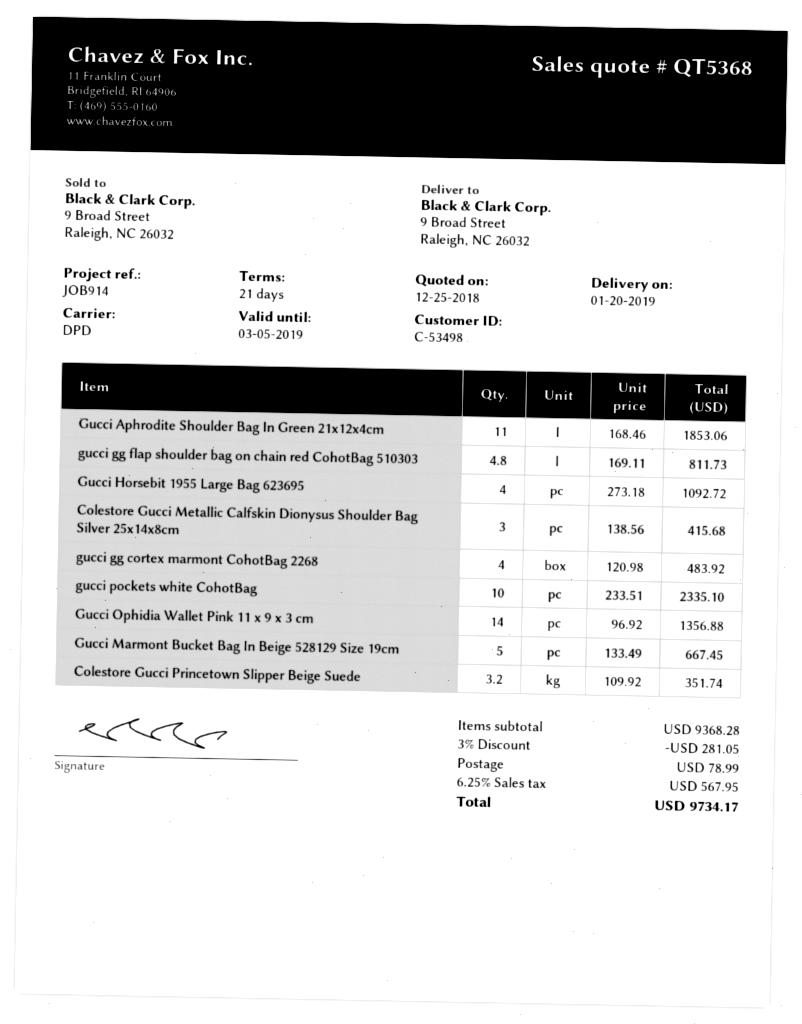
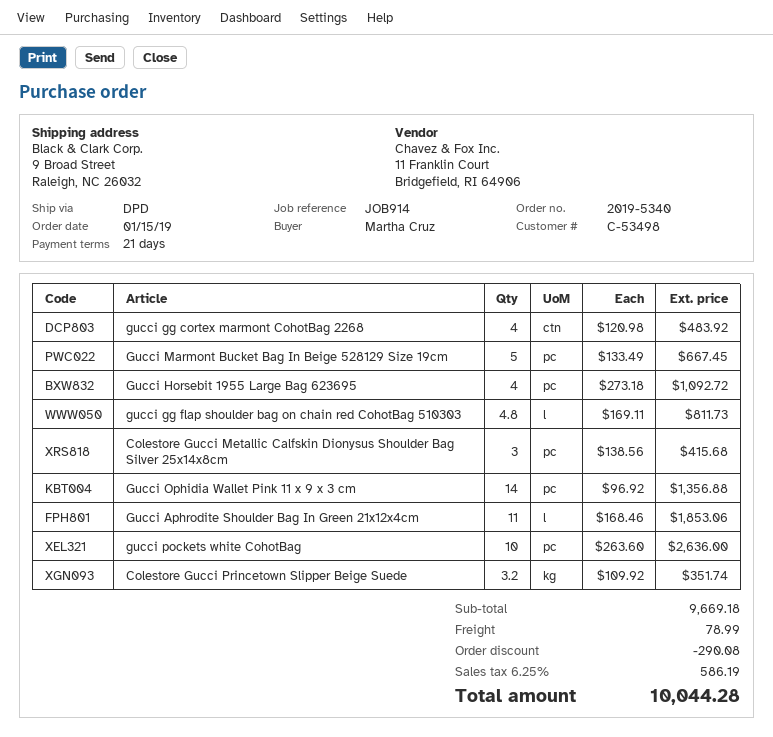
gucci pockets white CohotBag: 10 x 233.51 = 2335.10 -> 10 x 263.60 = 2636.00
subtotal: 9368.28 -> 9669.18
discount: 281.05 -> 290.08
tax: 6.25% = 567.95 -> 6.25% = 586.19
total: 9734.17 -> 10044.28

